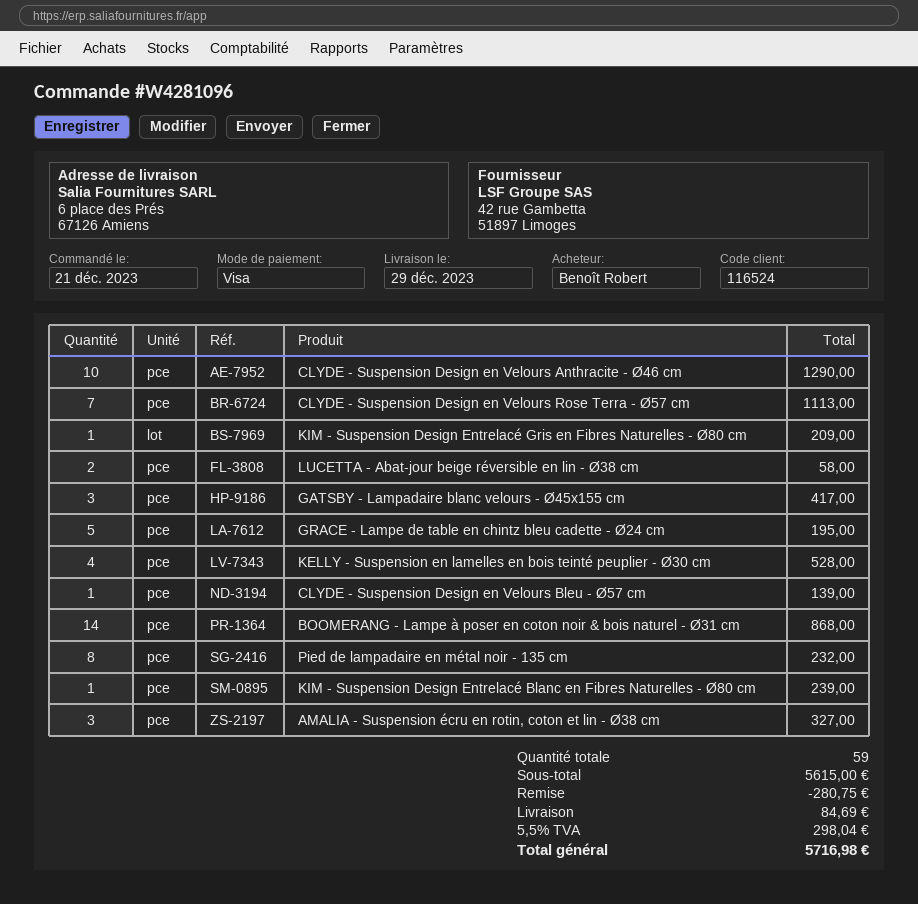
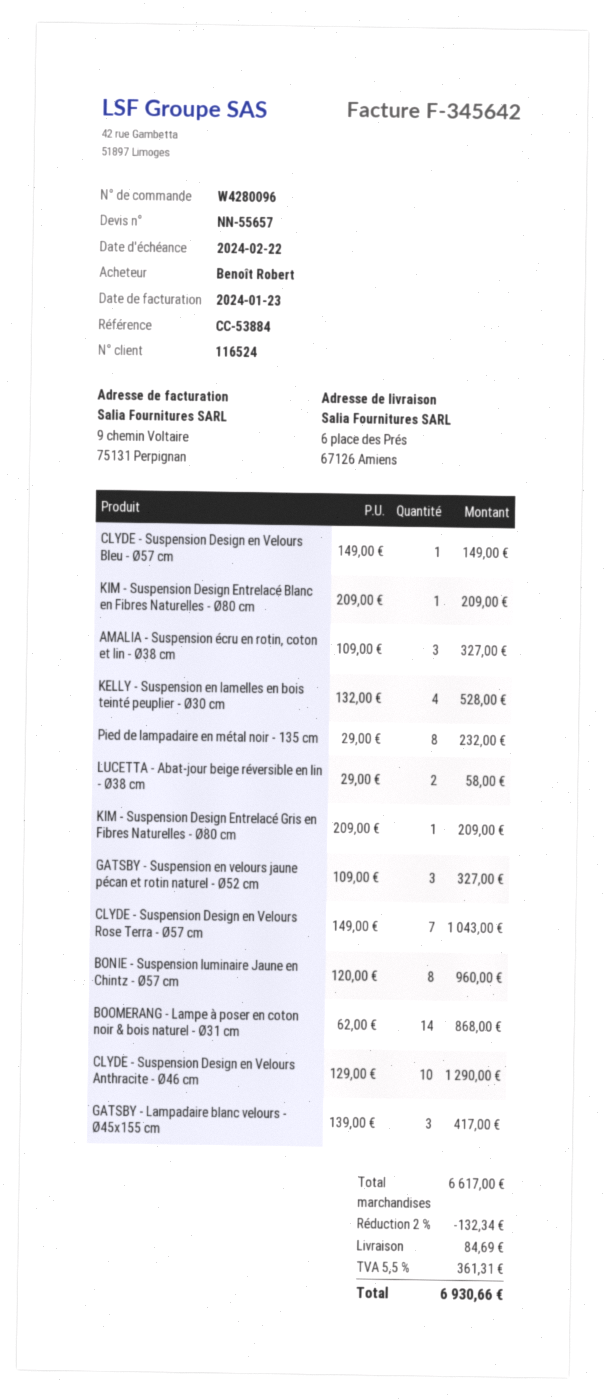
order number: W4281096 -> W4280096
CLYDE - Suspension Design en Velours Rose Terra - Ø57 cm: 7 for 1113.00 -> 7 for 1043.00
GRACE - Lampe de table en chintz bleu cadette - Ø24 cm: 5 for 195.00 -> none
CLYDE - Suspension Design en Velours Bleu - Ø57 cm: 1 for 139.00 -> 1 for 149.00
KIM - Suspension Design Entrelacé Blanc en Fibres Naturelles - Ø80 cm: 1 for 239.00 -> 1 for 209.00
GATSBY - Suspension en velours jaune pécan et rotin naturel - Ø52 cm: none -> 3 for 327.00
BONIE - Suspension luminaire Jaune en Chintz - Ø57 cm: none -> 8 for 960.00
subtotal: 5615.00 -> 6617.00
discount: 280.75 -> 132.34
tax: 5.5% = 298.04 -> 5.5% = 361.31
total: 5716.98 -> 6930.66

